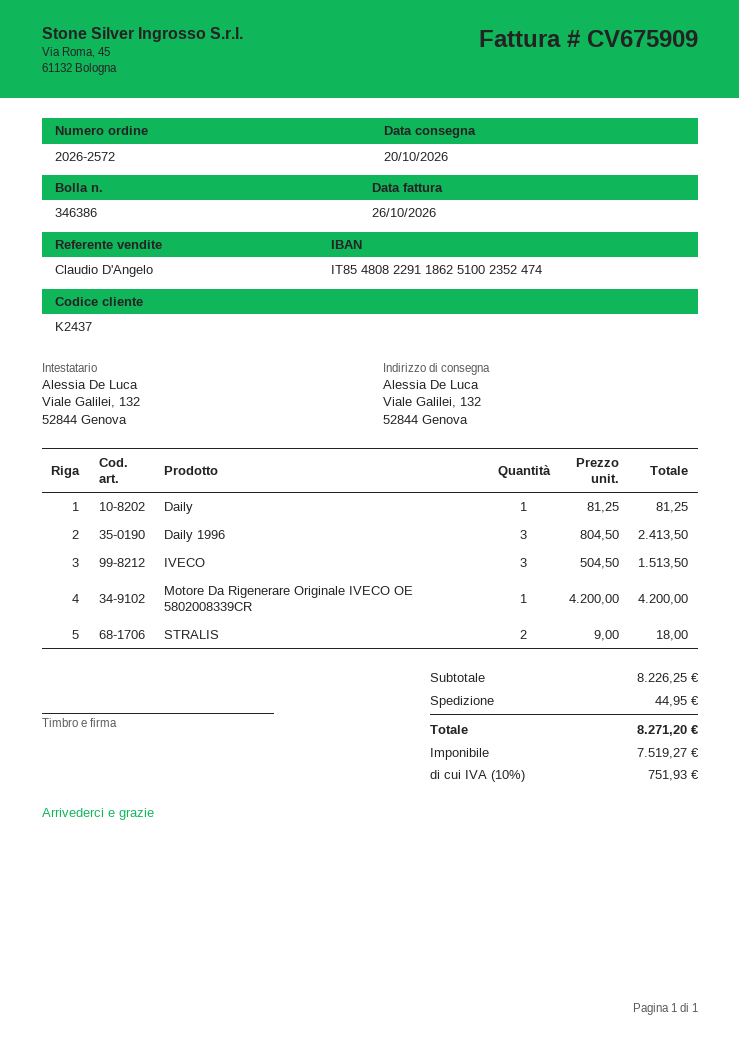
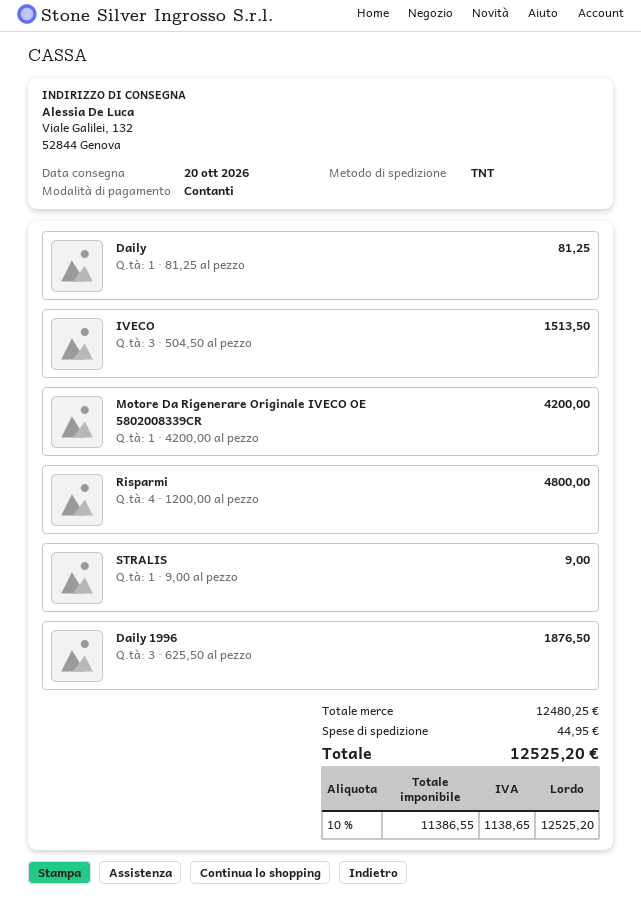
Daily 1996: 3 x 804.50 = 2413.50 -> 3 x 625.50 = 1876.50
STRALIS: 2 x 9.00 = 18.00 -> 1 x 9.00 = 9.00
Risparmi: none -> 4 x 1200.00 = 4800.00
subtotal: 8226.25 -> 12480.25
net: 7519.27 -> 11386.55
tax: 10% = 751.93 -> 10% = 1138.65
total: 8271.20 -> 12525.20

